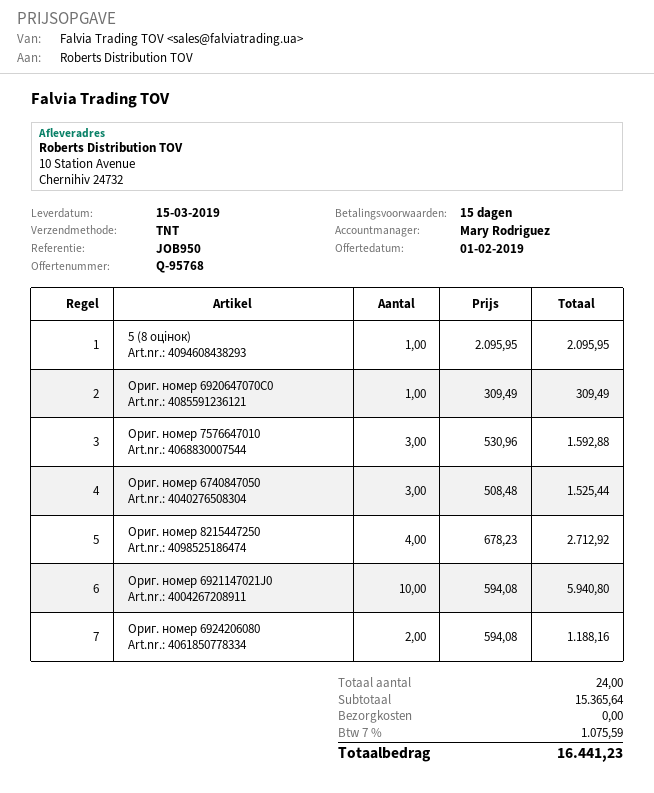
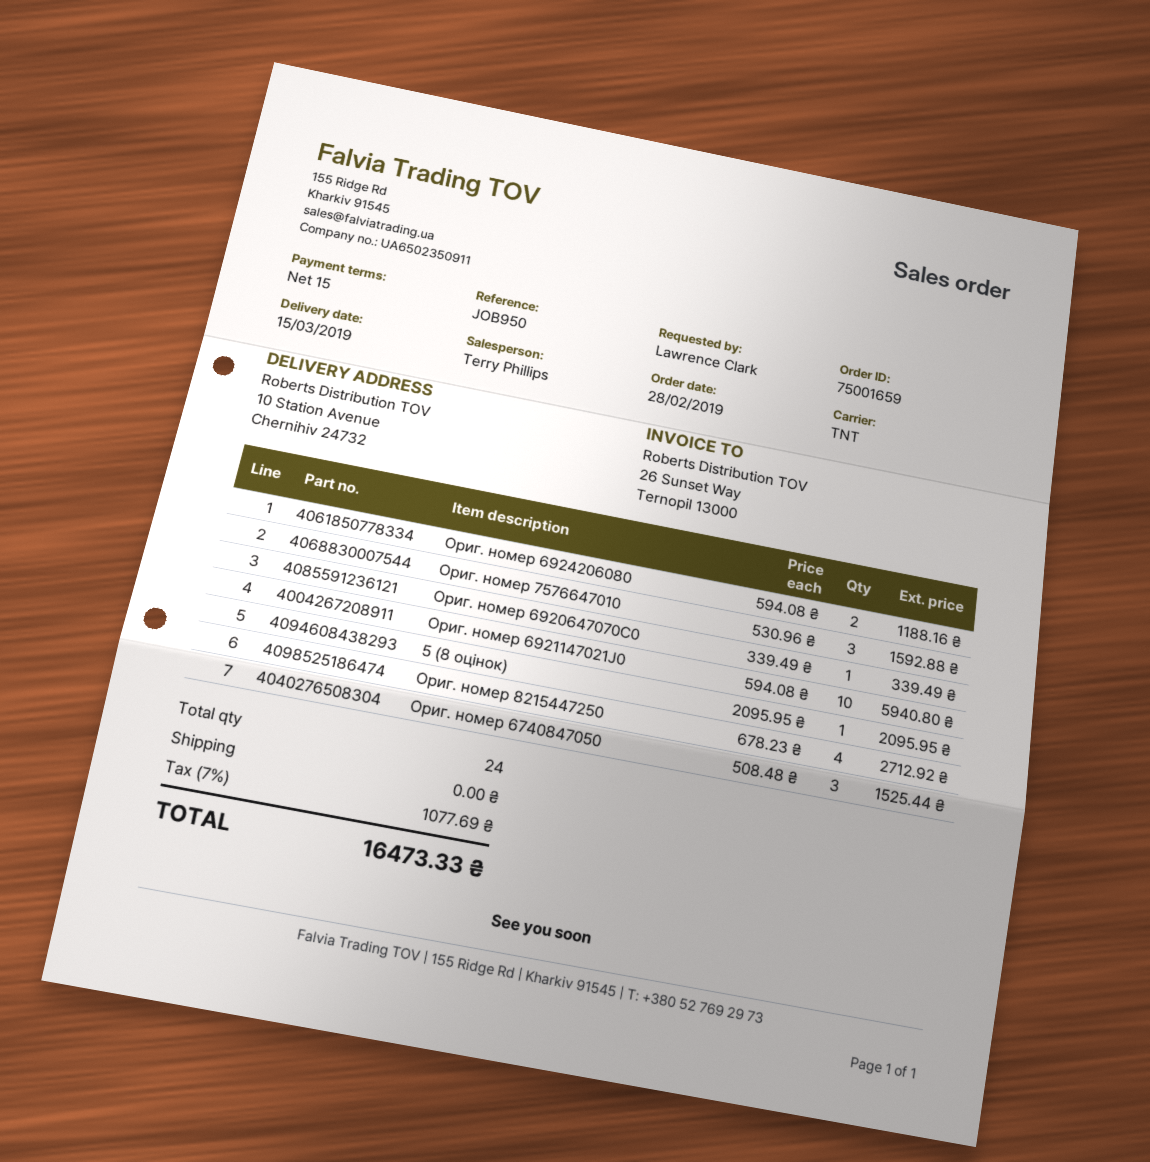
sales rep: Mary Rodriguez -> Terry Phillips
Ориг. номер 6920647070C0: 1 x 309.49 = 309.49 -> 1 x 339.49 = 339.49
tax: 7% = 1075.59 -> 7% = 1077.69
total: 16441.23 -> 16473.33

